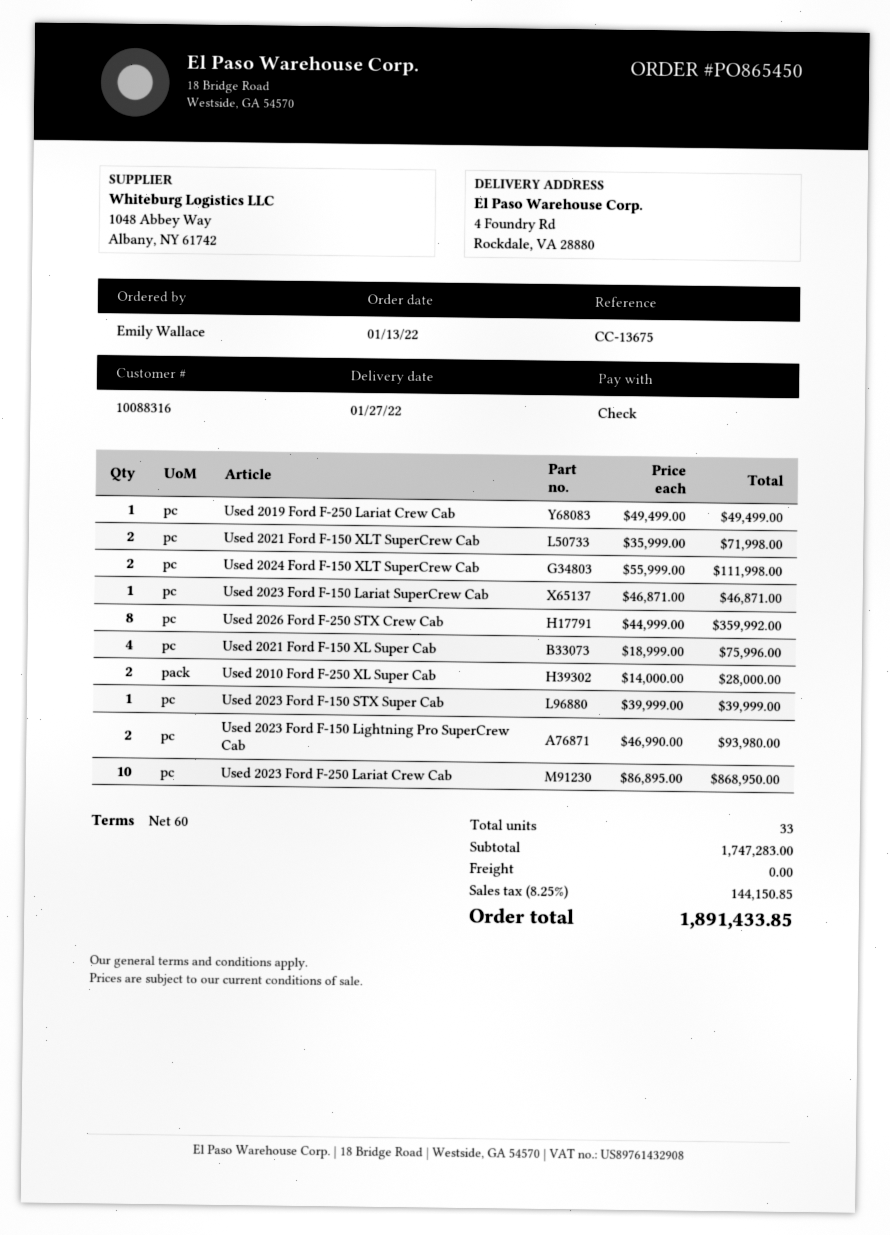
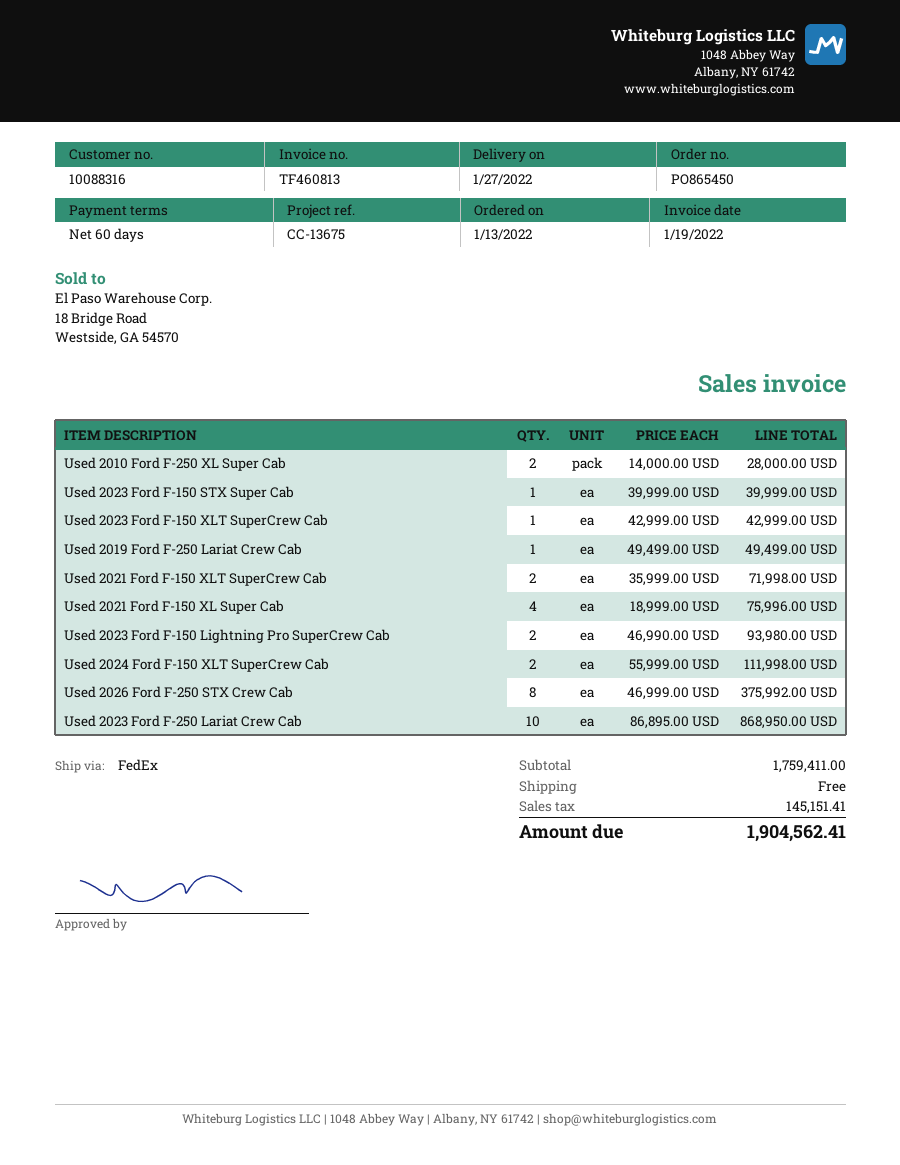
Used 2023 Ford F-150 Lariat SuperCrew Cab: 1 x 46871.00 = 46871.00 -> none
Used 2026 Ford F-250 STX Crew Cab: 8 x 44999.00 = 359992.00 -> 8 x 46999.00 = 375992.00
Used 2023 Ford F-150 XLT SuperCrew Cab: none -> 1 x 42999.00 = 42999.00
subtotal: 1747283.00 -> 1759411.00
tax: 144150.85 -> 145151.41
total: 1891433.85 -> 1904562.41

